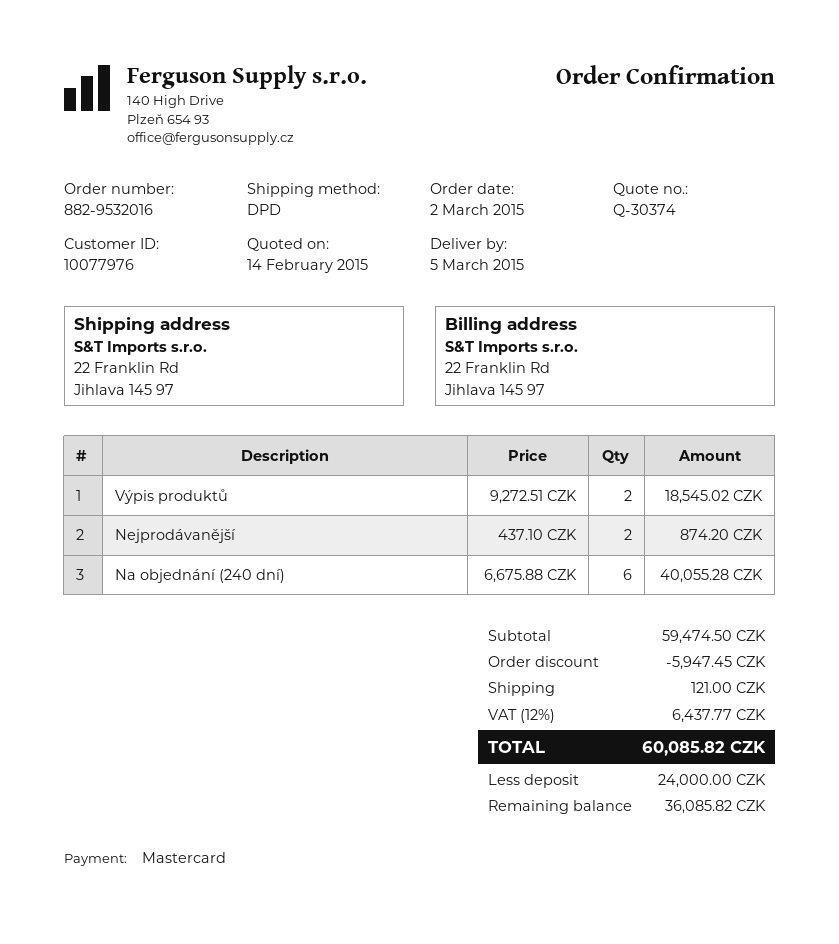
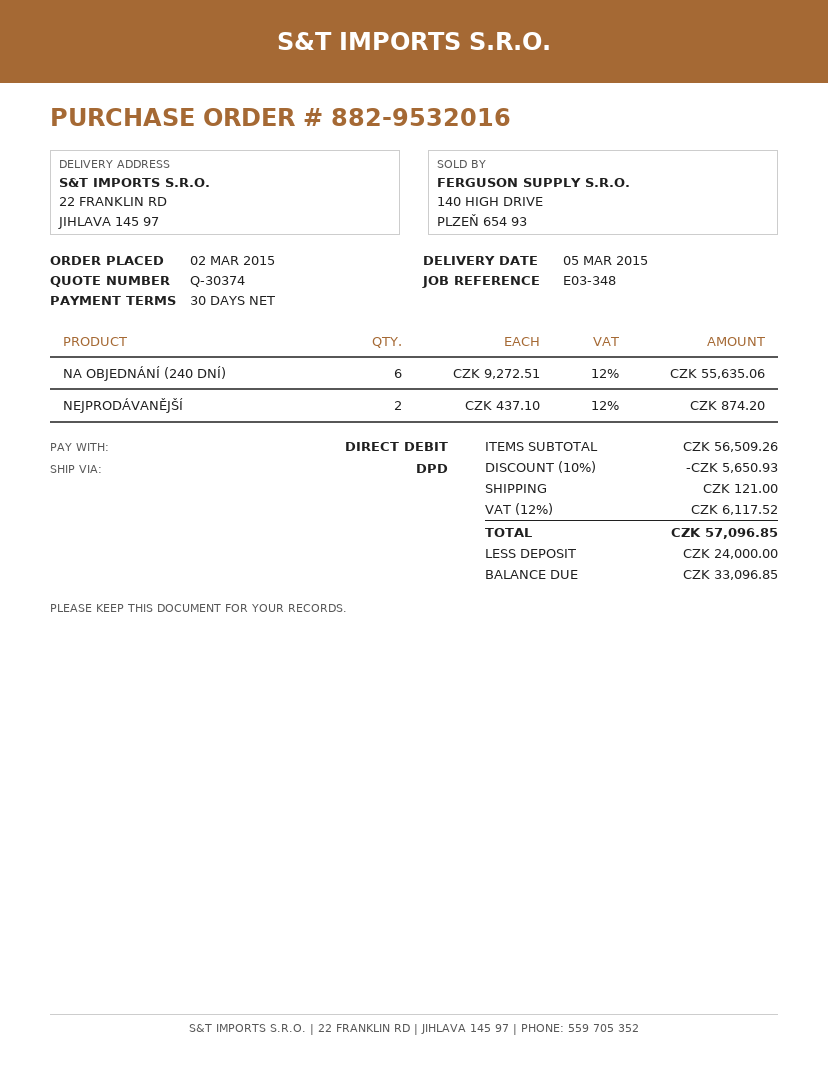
payment method: Mastercard -> direct debit
Výpis produktů: 2 x 9272.51 = 18545.02 -> none
Na objednání (240 dní): 6 x 6675.88 = 40055.28 -> 6 x 9272.51 = 55635.06
subtotal: 59474.50 -> 56509.26
discount: 5947.45 -> 5650.93
tax: 12% = 6437.77 -> 12% = 6117.52
total: 60085.82 -> 57096.85
balance: 36085.82 -> 33096.85

